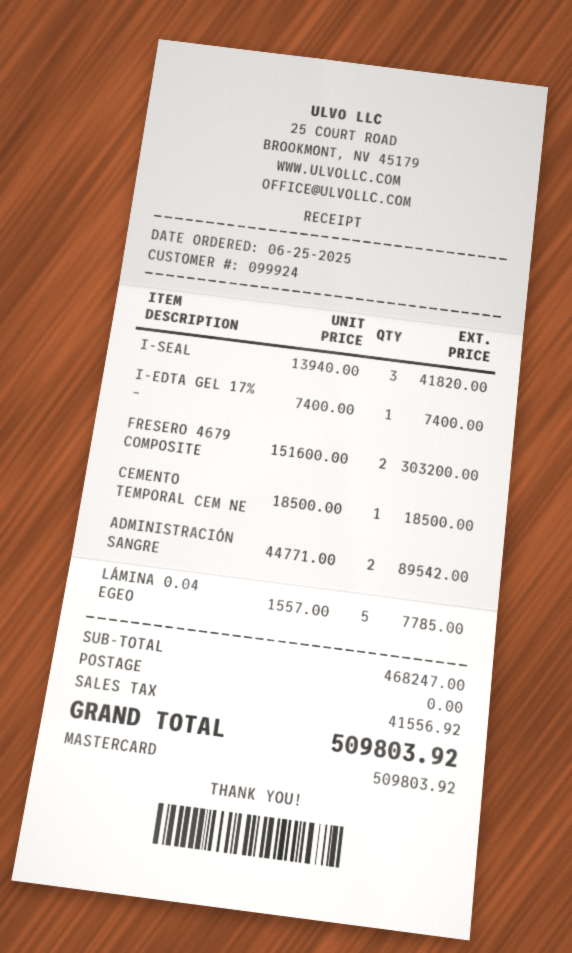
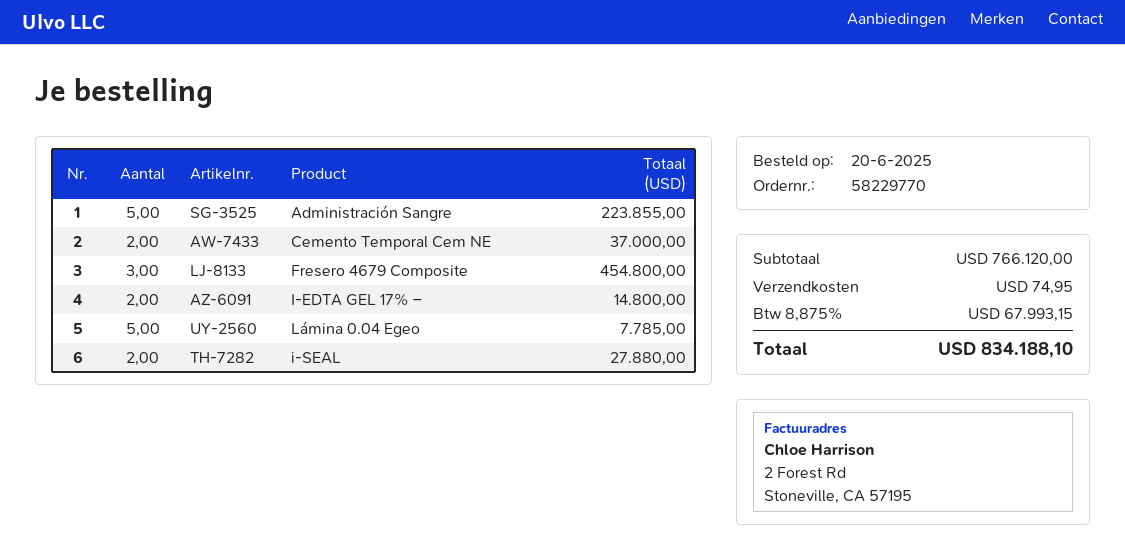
order date: 2025-06-25 -> 2025-06-20
I-SEAL: 3 for 41820.00 -> 2 for 27880.00
I-EDTA GEL 17% –: 1 for 7400.00 -> 2 for 14800.00
FRESERO 4679 COMPOSITE: 2 for 303200.00 -> 3 for 454800.00
CEMENTO TEMPORAL CEM NE: 1 for 18500.00 -> 2 for 37000.00
ADMINISTRACIÓN SANGRE: 2 for 89542.00 -> 5 for 223855.00
subtotal: 468247.00 -> 766120.00
shipping: 0.00 -> 74.95
tax: 41556.92 -> 67993.15
total: 509803.92 -> 834188.10

